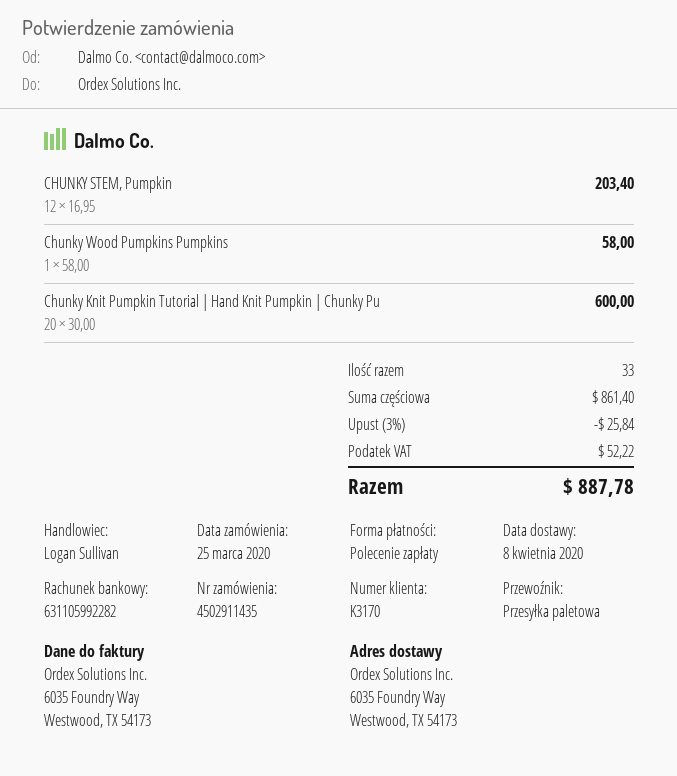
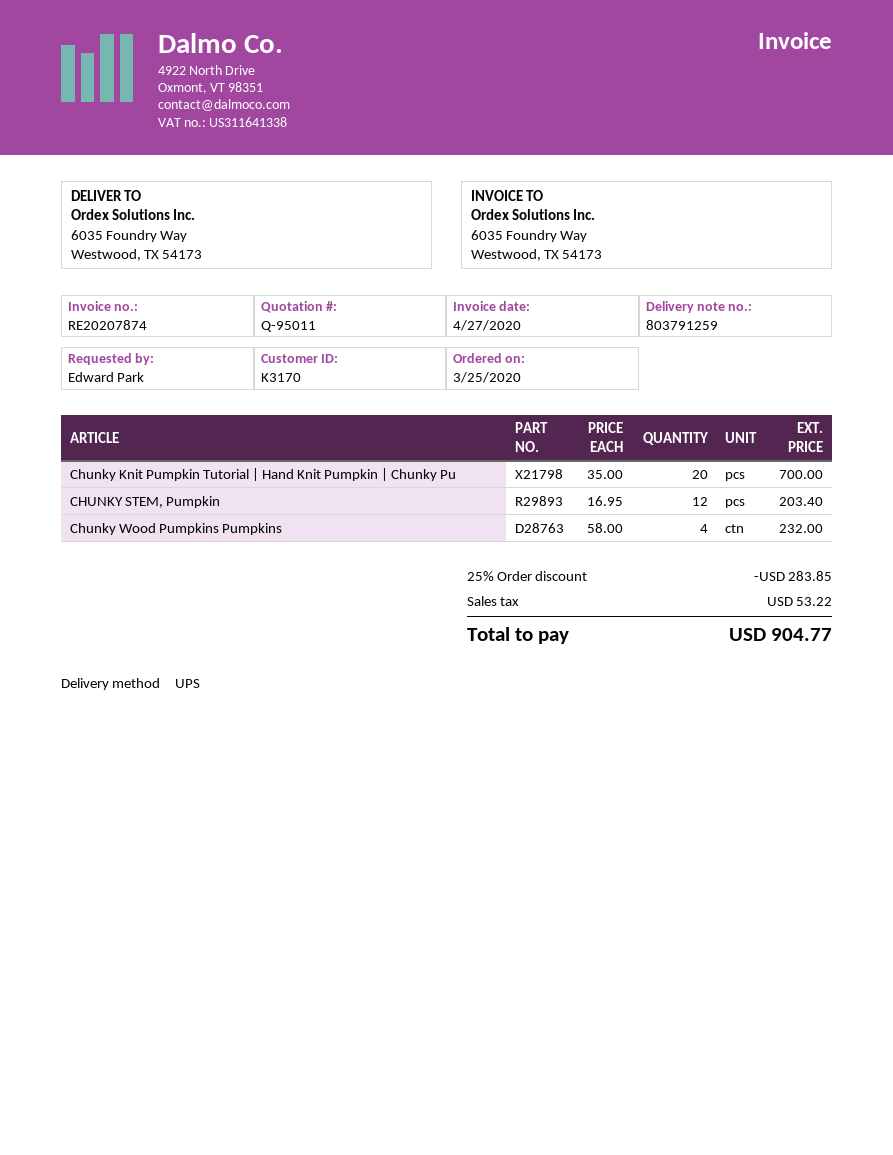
shipping method: pallet freight -> UPS
Chunky Wood Pumpkins Pumpkins: 1 x 58.00 = 58.00 -> 4 x 58.00 = 232.00
Chunky Knit Pumpkin Tutorial | Hand Knit Pumpkin | Chunky Pu: 20 x 30.00 = 600.00 -> 20 x 35.00 = 700.00
discount: 3% = 25.84 -> 25% = 283.85
tax: 52.22 -> 53.22
total: 887.78 -> 904.77

